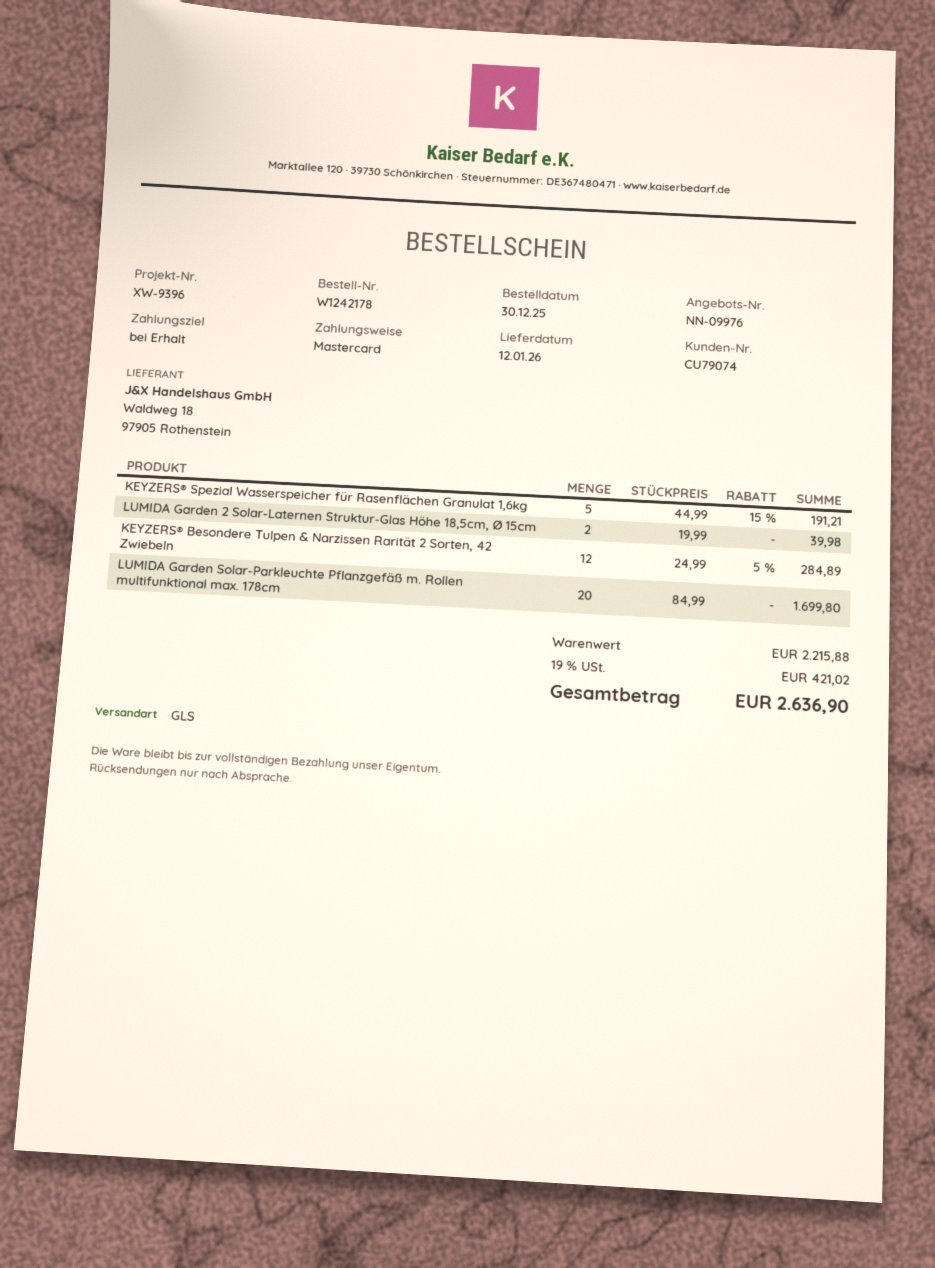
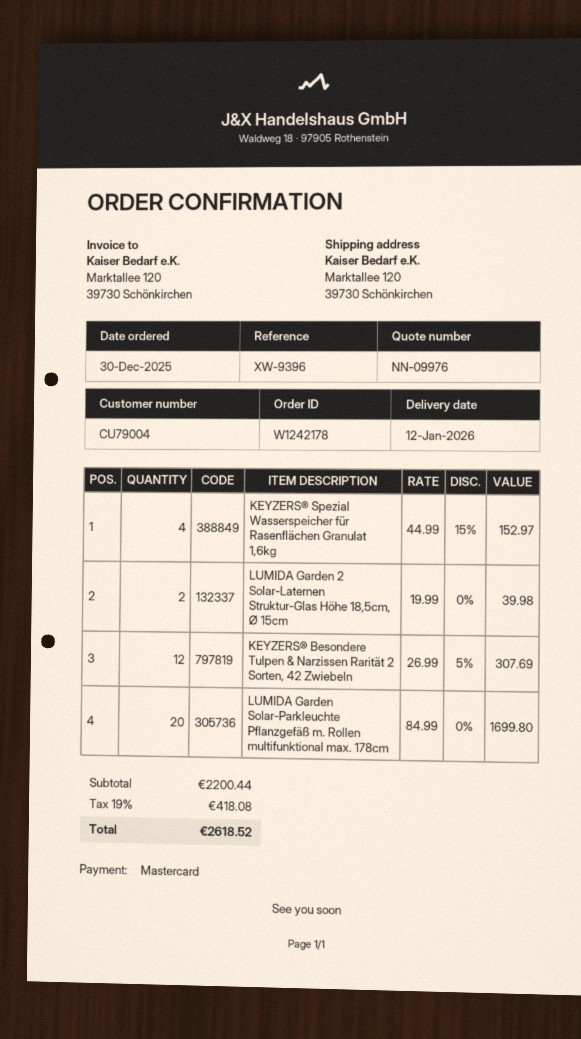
customer number: CU79074 -> CU79004
KEYZERS® Spezial Wasserspeicher für Rasenflächen Granulat 1,6kg: 5 x 44.99 - 15% = 191.21 -> 4 x 44.99 - 15% = 152.97
KEYZERS® Besondere Tulpen & Narzissen Rarität 2 Sorten, 42 Zwiebeln: 12 x 24.99 - 5% = 284.89 -> 12 x 26.99 - 5% = 307.69
subtotal: 2215.88 -> 2200.44
tax: 19% = 421.02 -> 19% = 418.08
total: 2636.90 -> 2618.52

